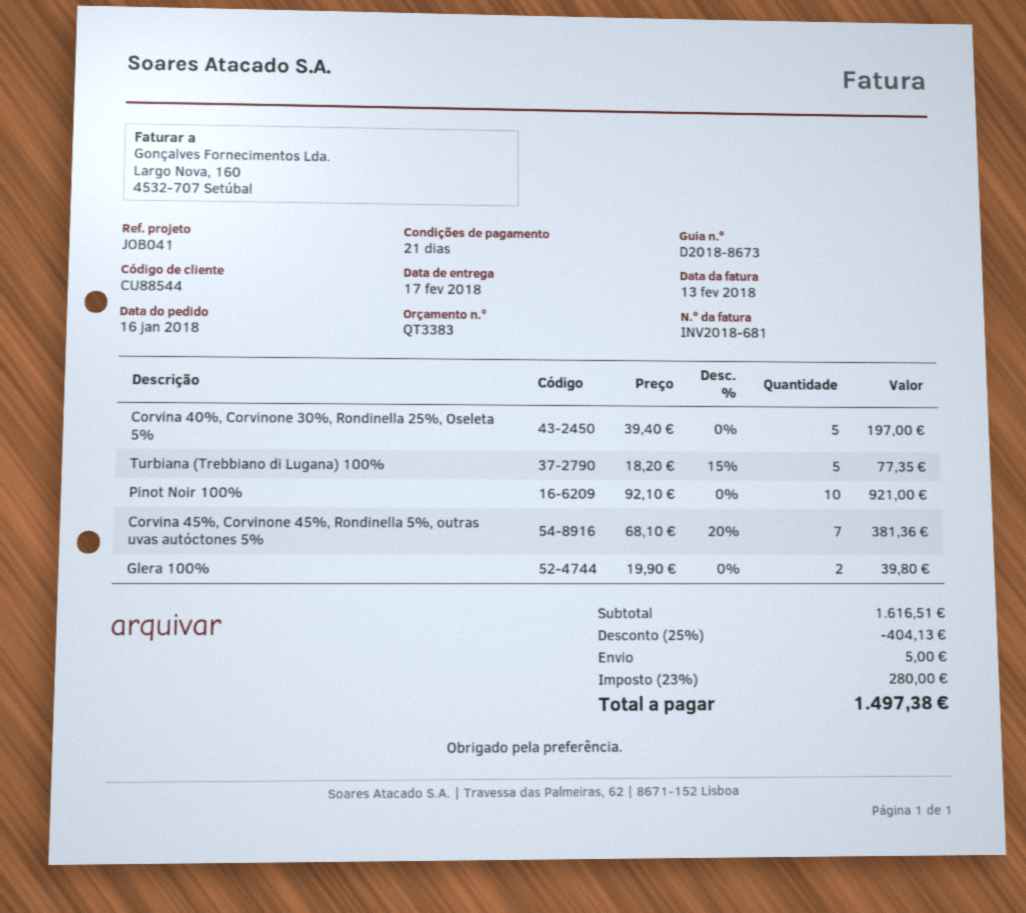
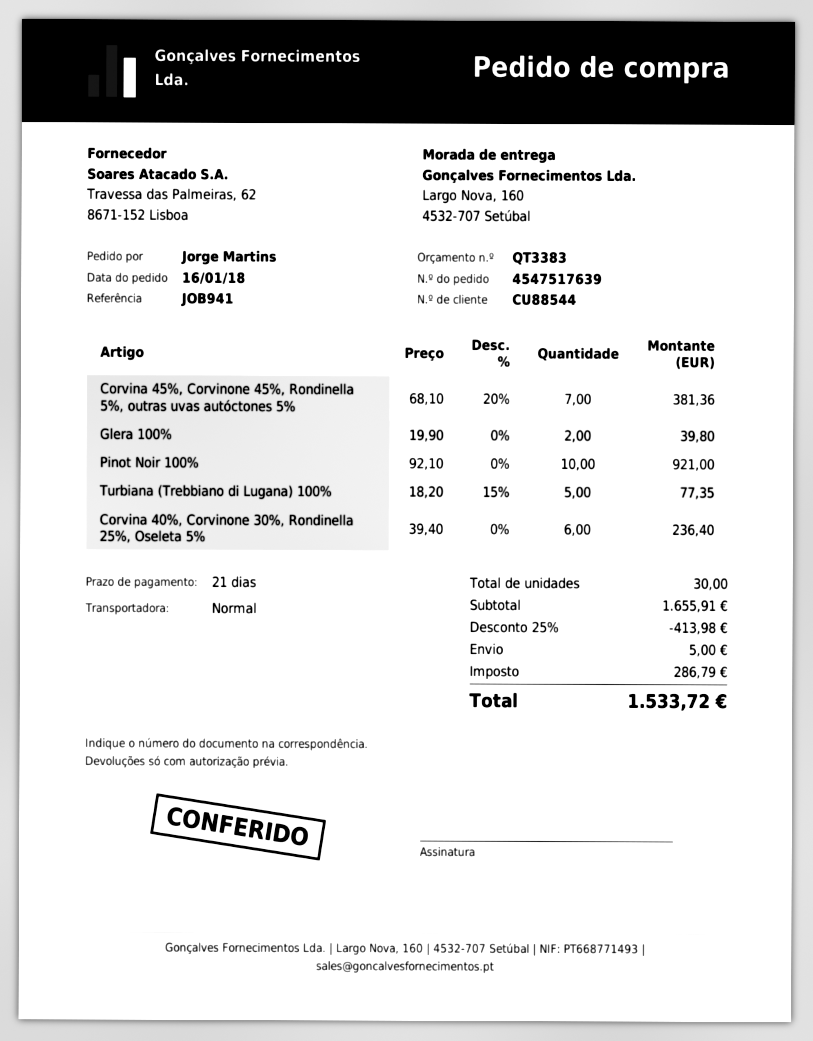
reference: JOB041 -> JOB941
Corvina 40%, Corvinone 30%, Rondinella 25%, Oseleta 5%: 5 x 39.40 = 197.00 -> 6 x 39.40 = 236.40
subtotal: 1616.51 -> 1655.91
discount: 25% = 404.13 -> 25% = 413.98
tax: 280.00 -> 286.79
total: 1497.38 -> 1533.72

